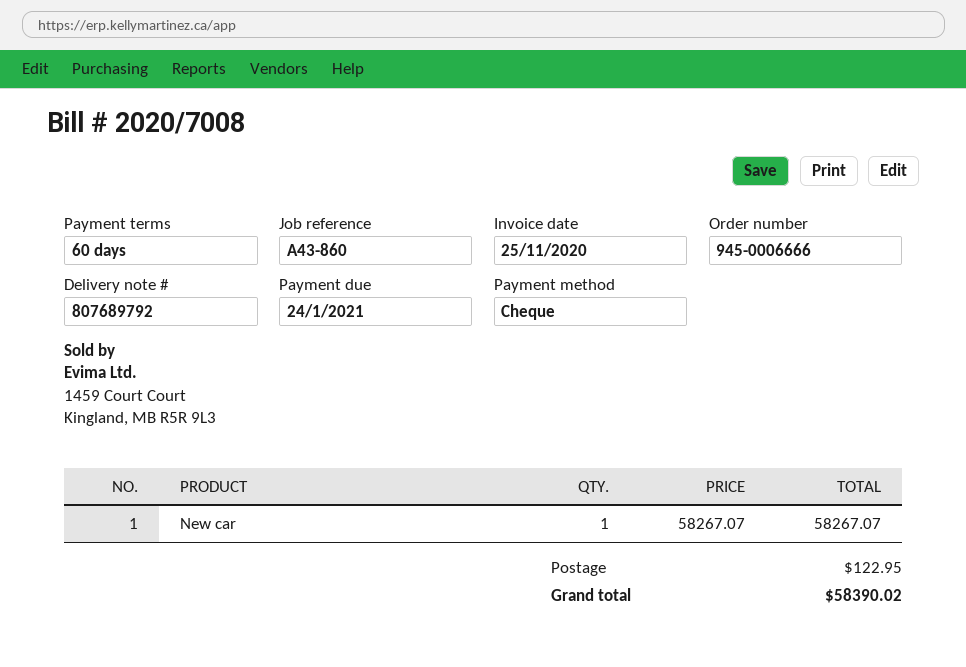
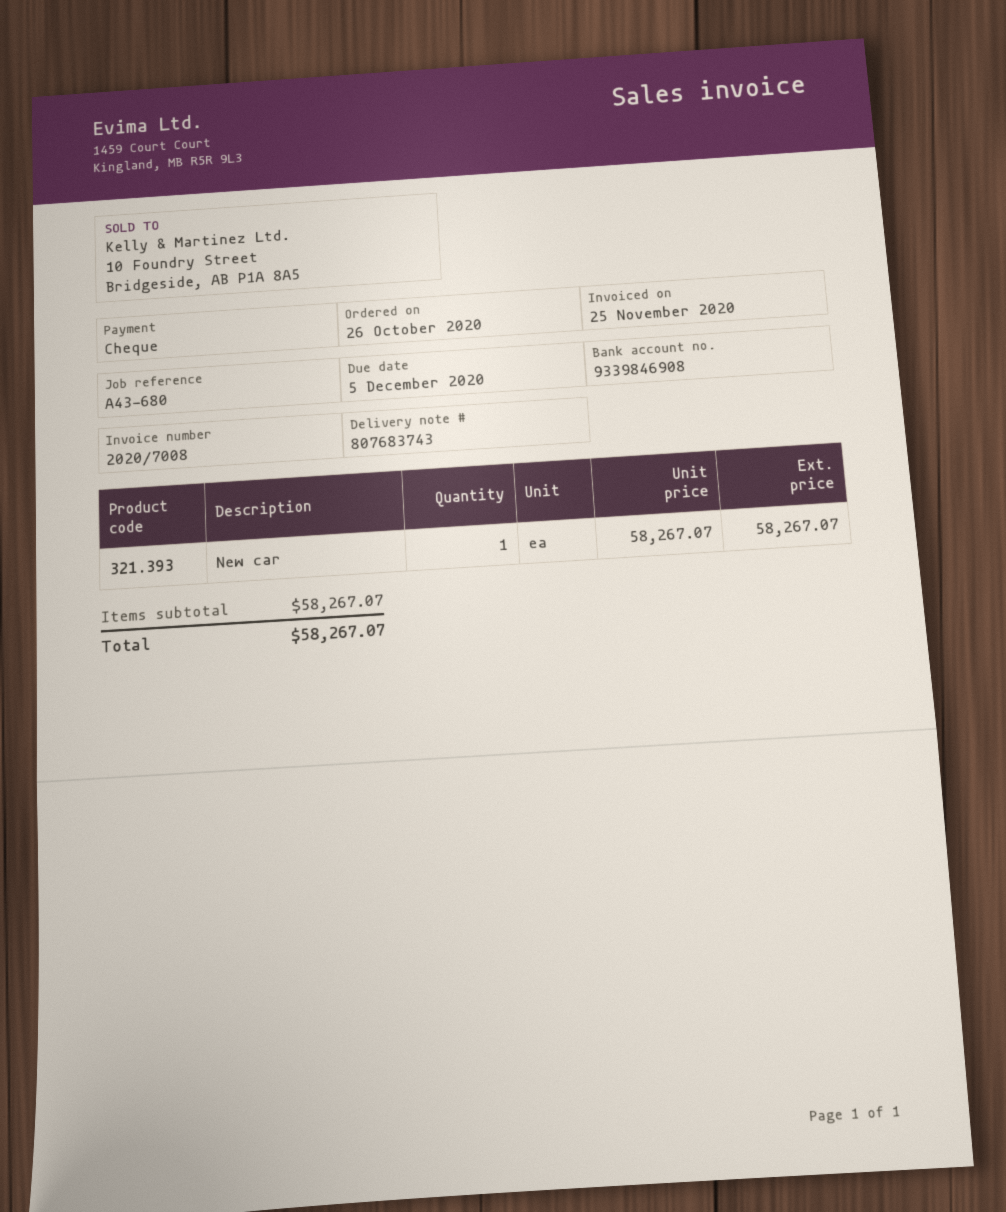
delivery note number: 807689792 -> 807683743
due date: 2021-01-24 -> 2020-12-05
reference: A43-860 -> A43-680
shipping: 122.95 -> none
total: 58390.02 -> 58267.07

